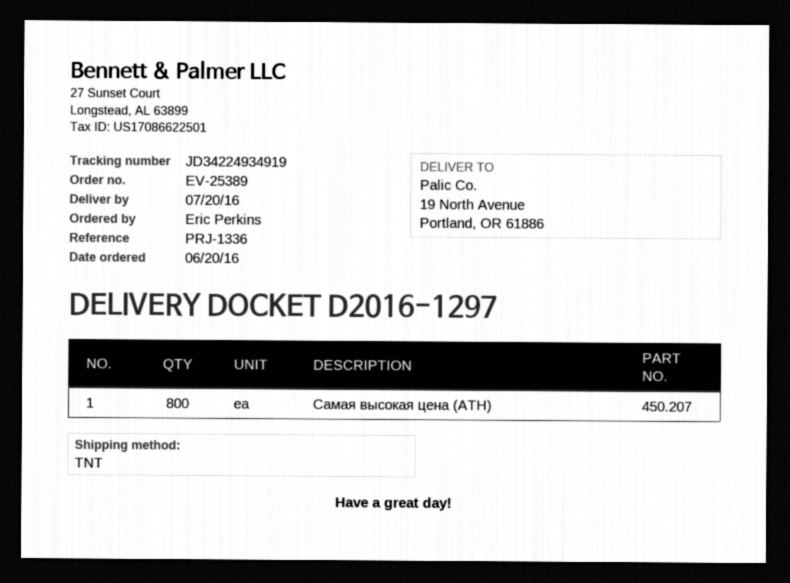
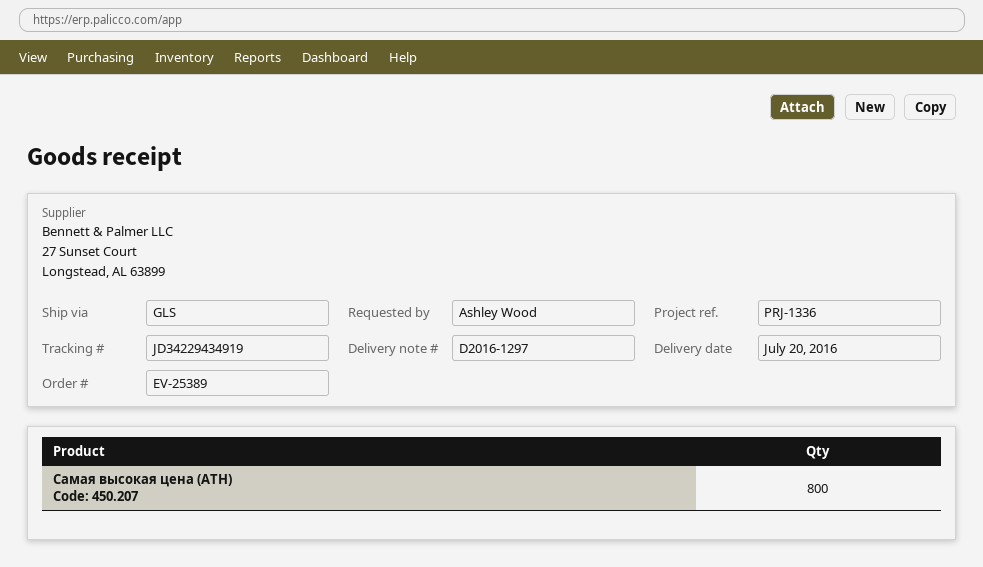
ordered by: Eric Perkins -> Ashley Wood
shipping method: TNT -> GLS
tracking number: JD34224934919 -> JD34229434919

